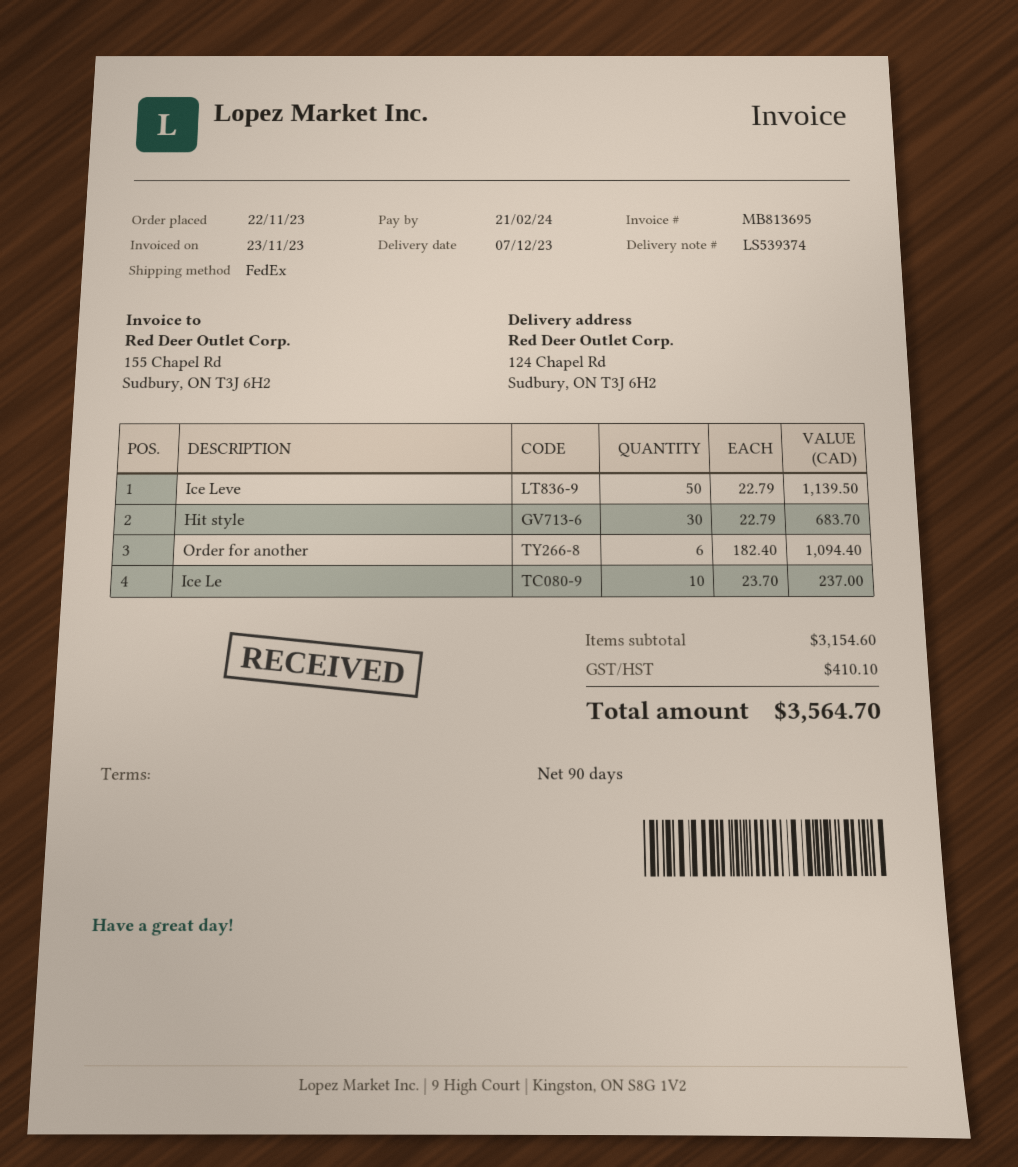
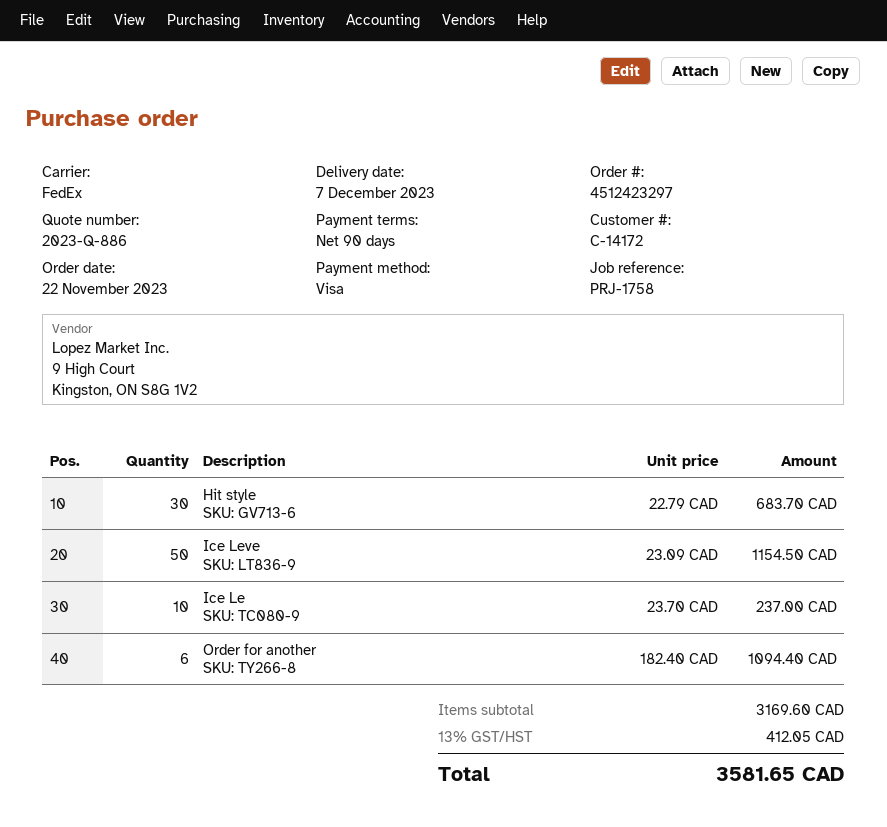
Ice Leve: 50 x 22.79 = 1139.50 -> 50 x 23.09 = 1154.50
subtotal: 3154.60 -> 3169.60
tax: 410.10 -> 412.05
total: 3564.70 -> 3581.65

